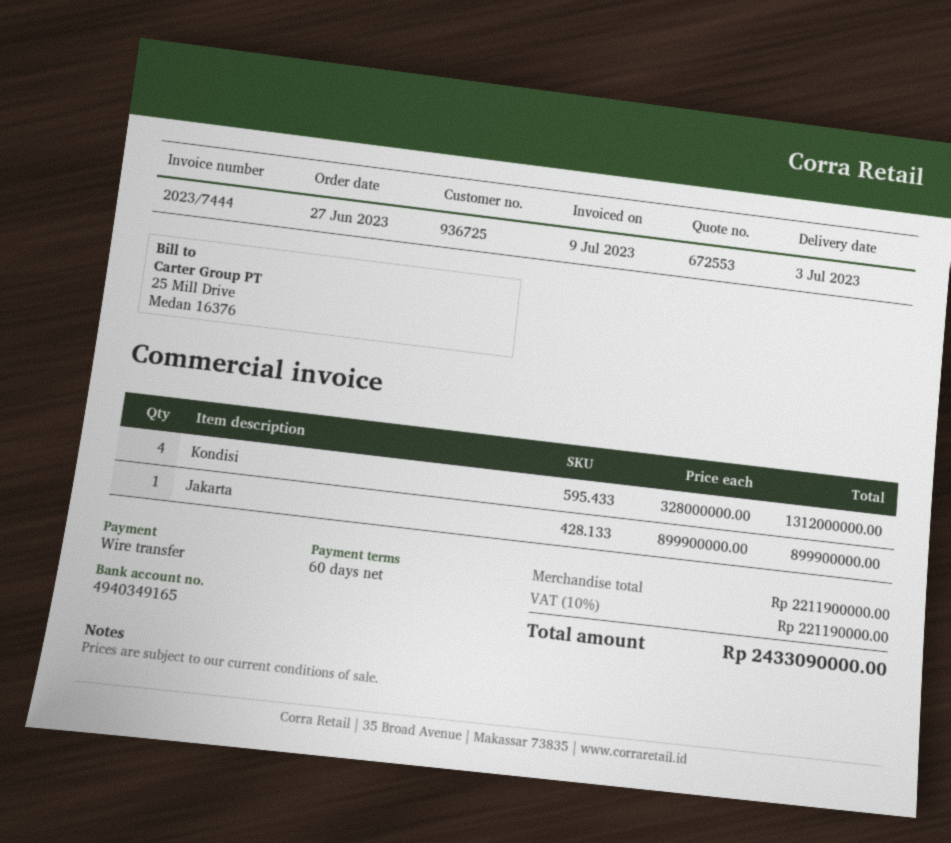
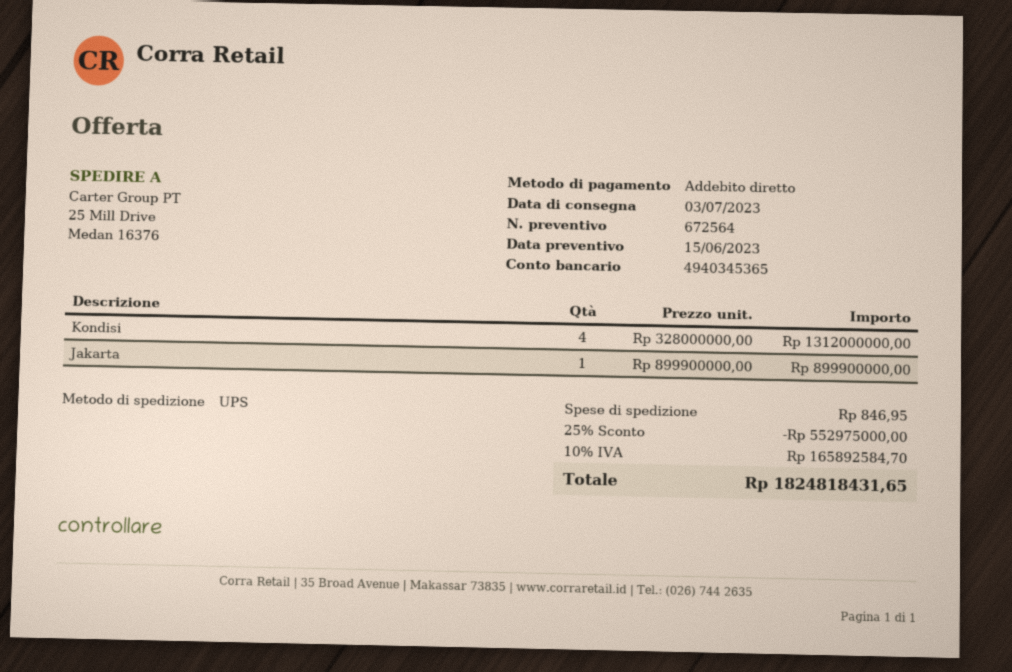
quote number: 672553 -> 672564
payment method: bank transfer -> direct debit
bank account: 4940349165 -> 4940345365
discount: none -> 25% = 552975000.00
shipping: none -> 846.95
tax: 10% = 221190000.00 -> 10% = 165892584.70
total: 2433090000.00 -> 1824818431.65

